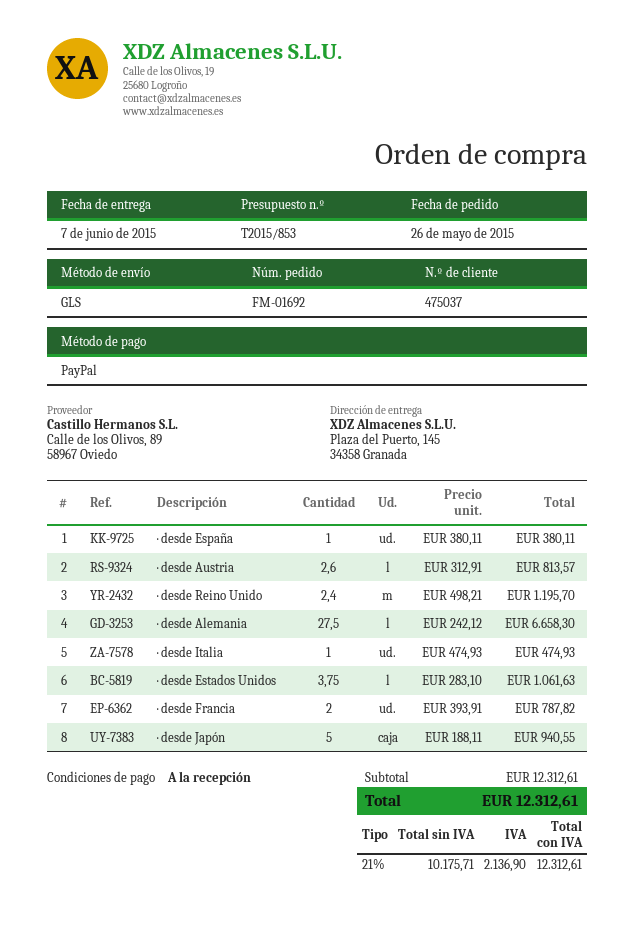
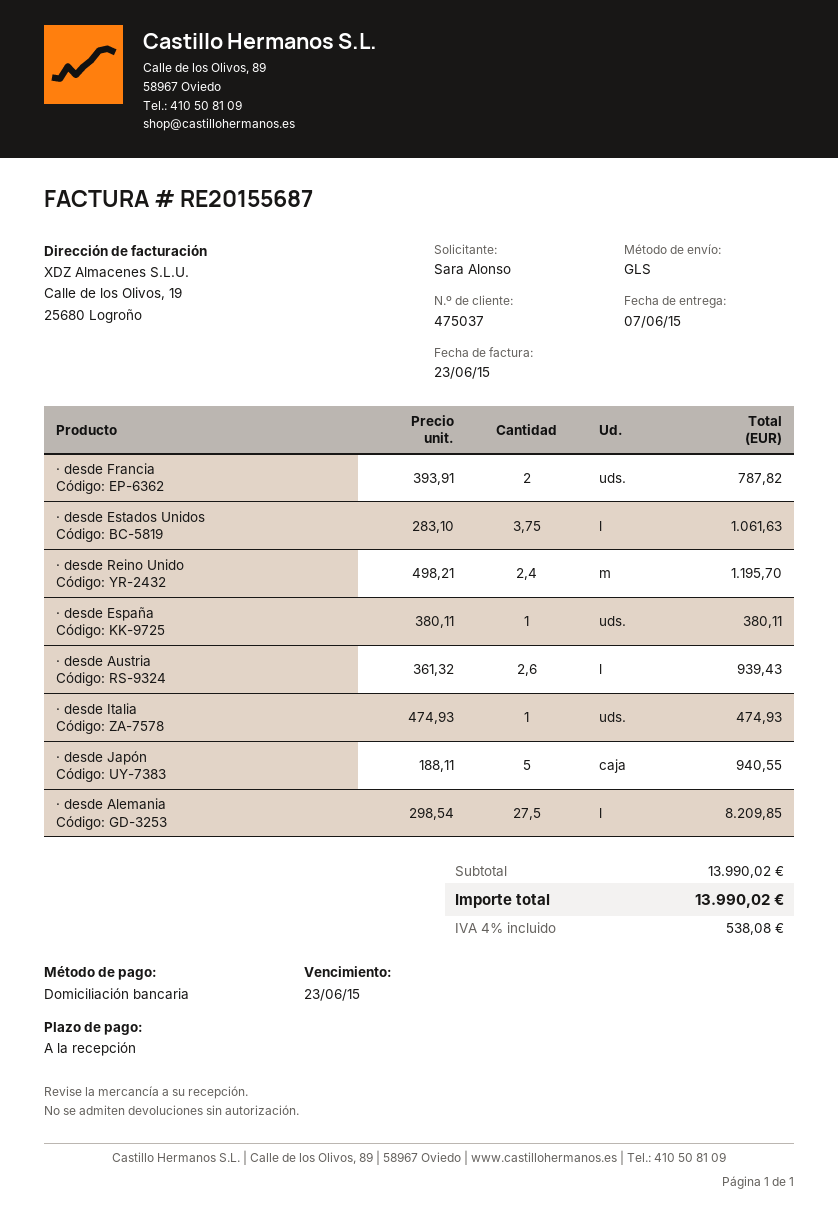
payment method: PayPal -> direct debit
· desde Austria: 2.6 x 312.91 = 813.57 -> 2.6 x 361.32 = 939.43
· desde Alemania: 27.5 x 242.12 = 6658.30 -> 27.5 x 298.54 = 8209.85
subtotal: 12312.61 -> 13990.02
tax: 21% = 2136.90 -> 4% = 538.08
total: 12312.61 -> 13990.02

